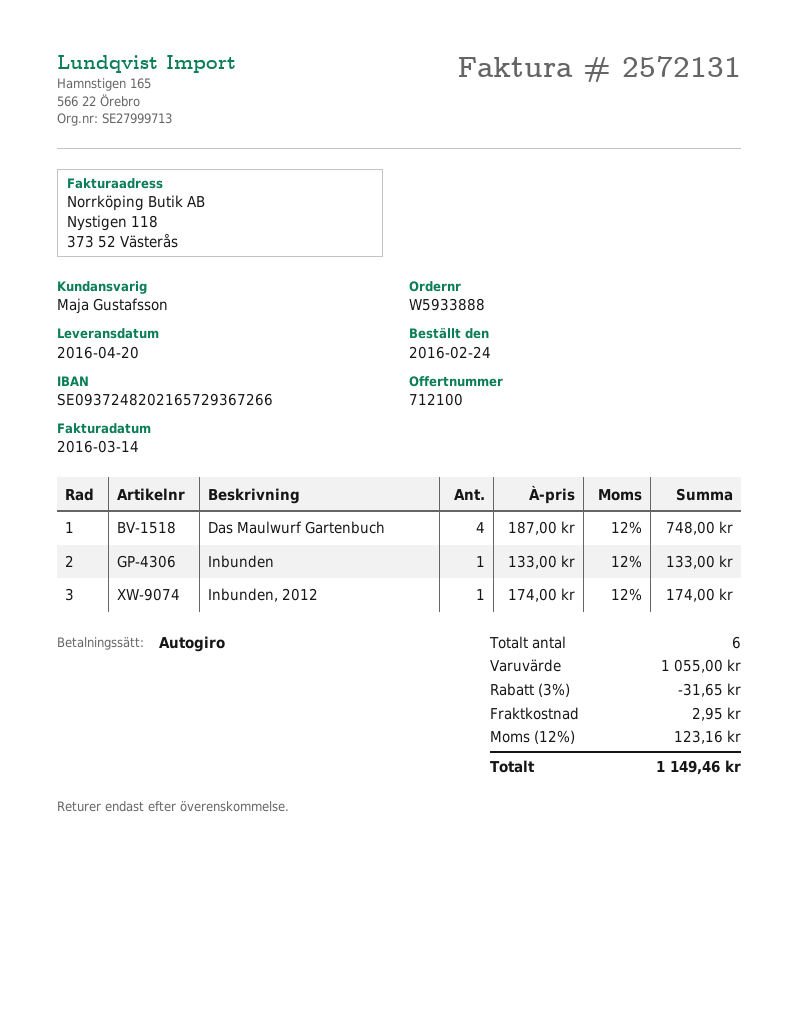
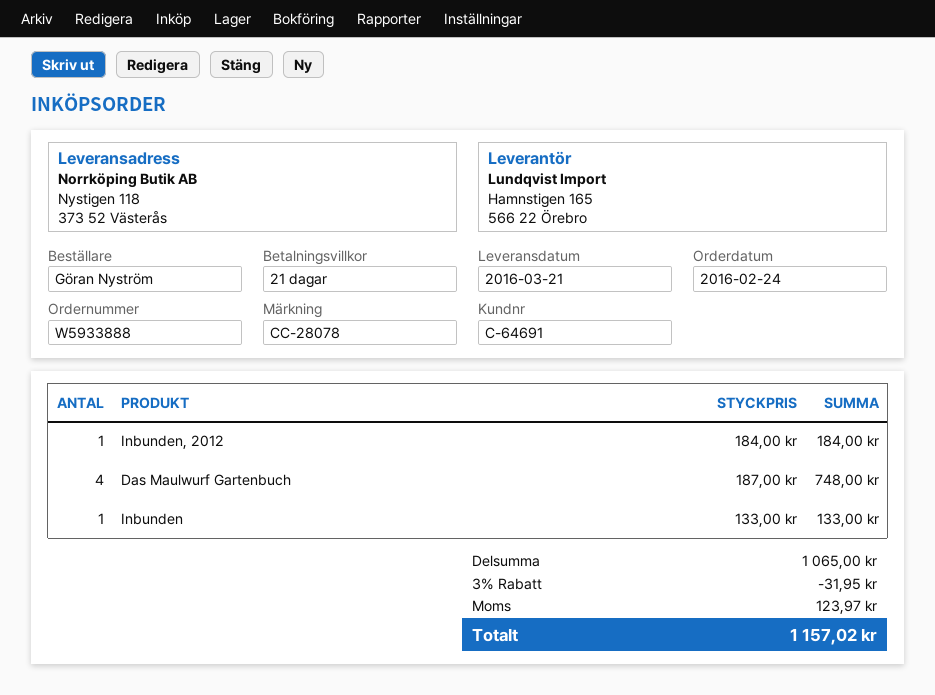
delivery date: 2016-04-20 -> 2016-03-21
Inbunden, 2012: 1 x 174.00 = 174.00 -> 1 x 184.00 = 184.00
subtotal: 1055.00 -> 1065.00
discount: 3% = 31.65 -> 3% = 31.95
shipping: 2.95 -> none
tax: 123.16 -> 123.97
total: 1149.46 -> 1157.02

